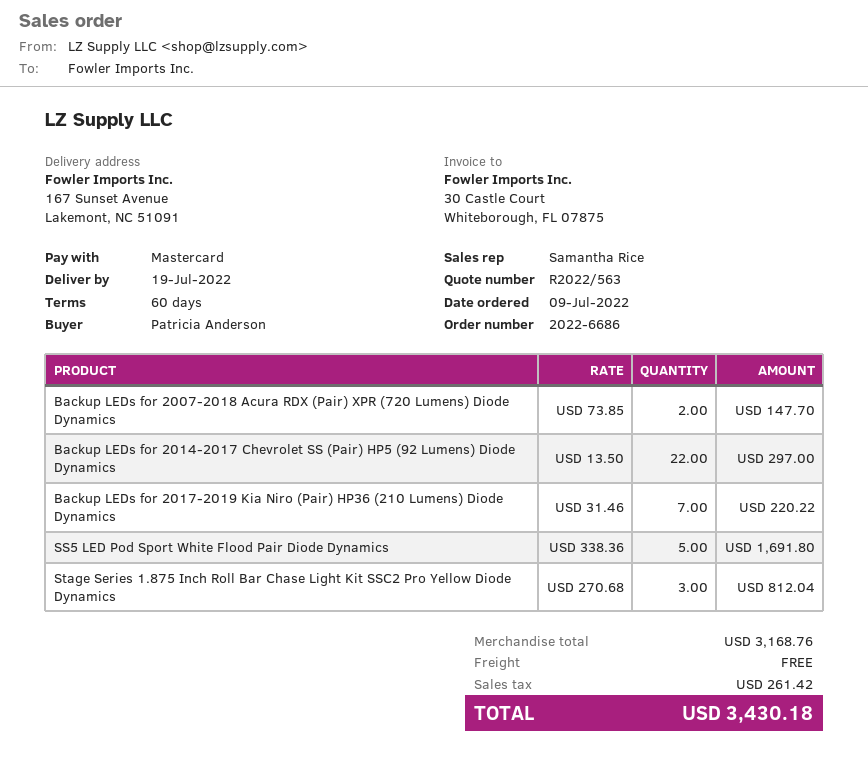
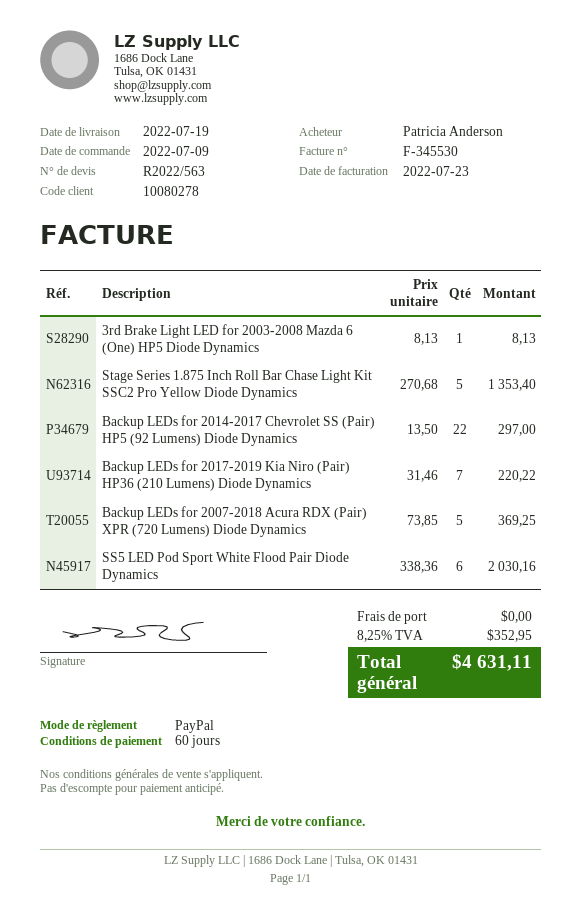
payment method: Mastercard -> PayPal
Backup LEDs for 2007-2018 Acura RDX (Pair) XPR (720 Lumens) Diode Dynamics: 2 x 73.85 = 147.70 -> 5 x 73.85 = 369.25
SS5 LED Pod Sport White Flood Pair Diode Dynamics: 5 x 338.36 = 1691.80 -> 6 x 338.36 = 2030.16
Stage Series 1.875 Inch Roll Bar Chase Light Kit SSC2 Pro Yellow Diode Dynamics: 3 x 270.68 = 812.04 -> 5 x 270.68 = 1353.40
3rd Brake Light LED for 2003-2008 Mazda 6 (One) HP5 Diode Dynamics: none -> 1 x 8.13 = 8.13
tax: 261.42 -> 352.95
total: 3430.18 -> 4631.11

